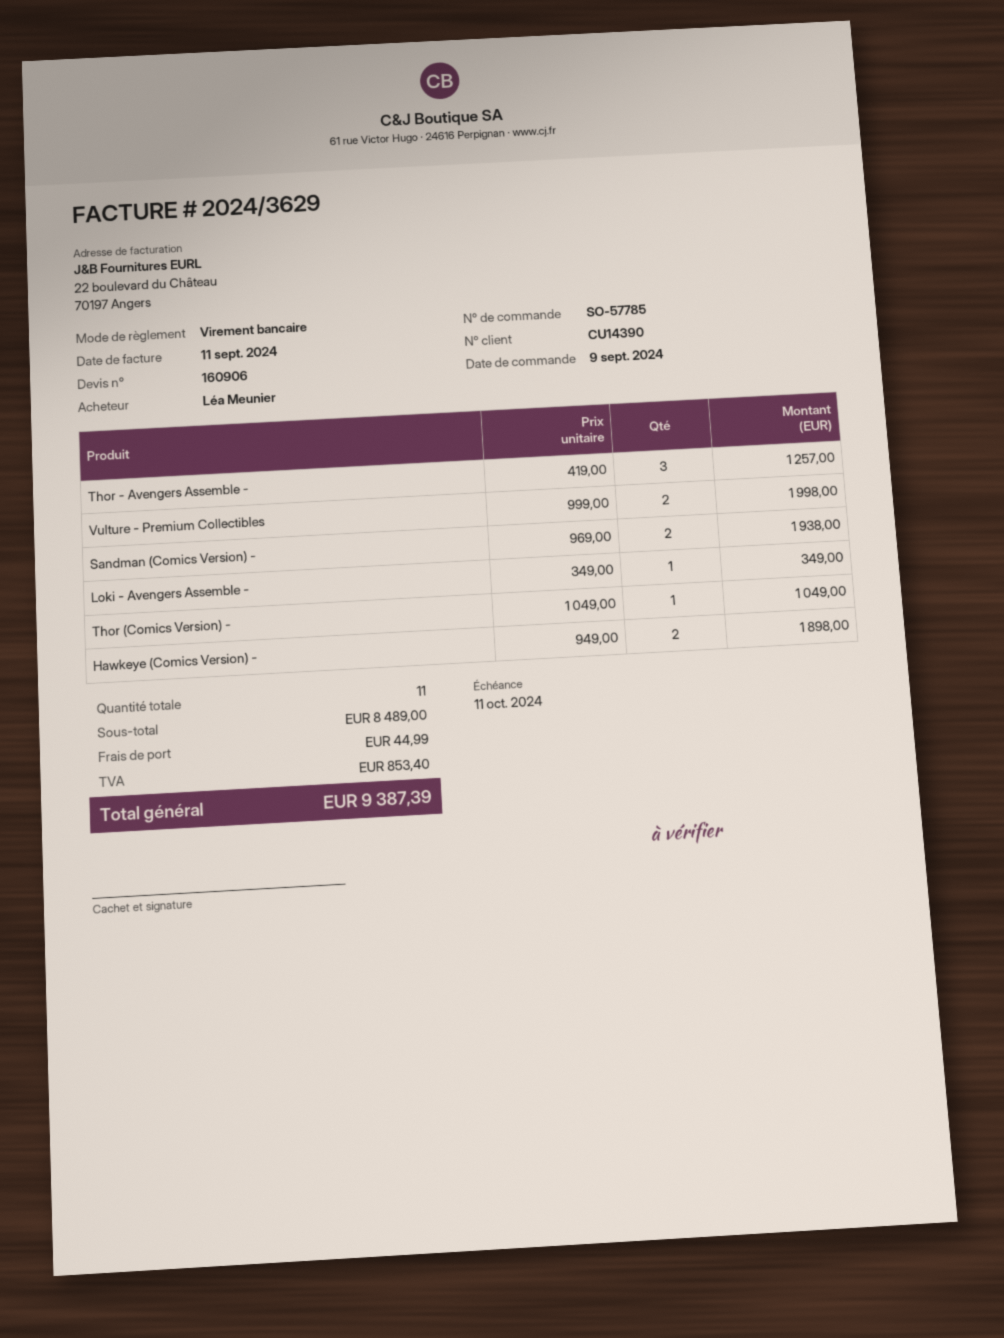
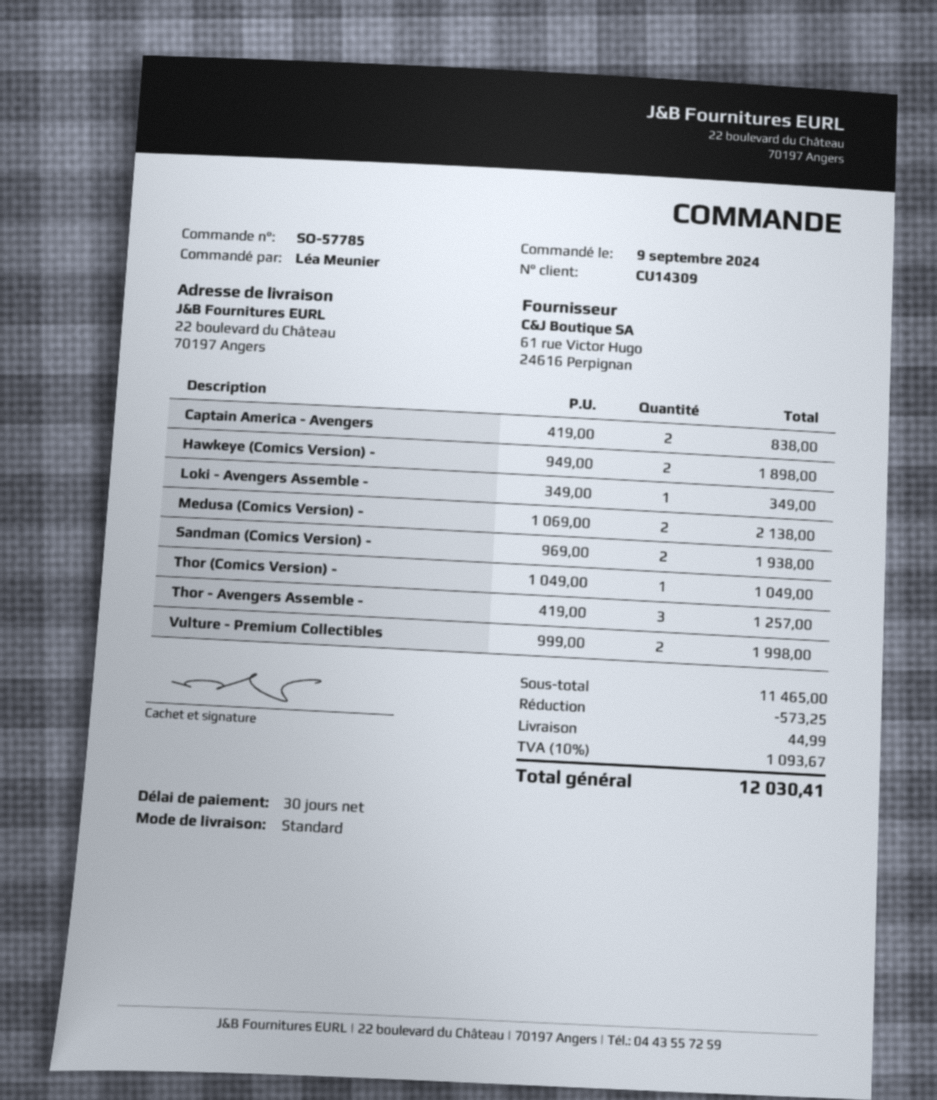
customer number: CU14390 -> CU14309
Captain America - Avengers: none -> 2 x 419.00 = 838.00
Medusa (Comics Version) -: none -> 2 x 1069.00 = 2138.00
subtotal: 8489.00 -> 11465.00
discount: none -> 573.25
tax: 853.40 -> 1093.67
total: 9387.39 -> 12030.41

